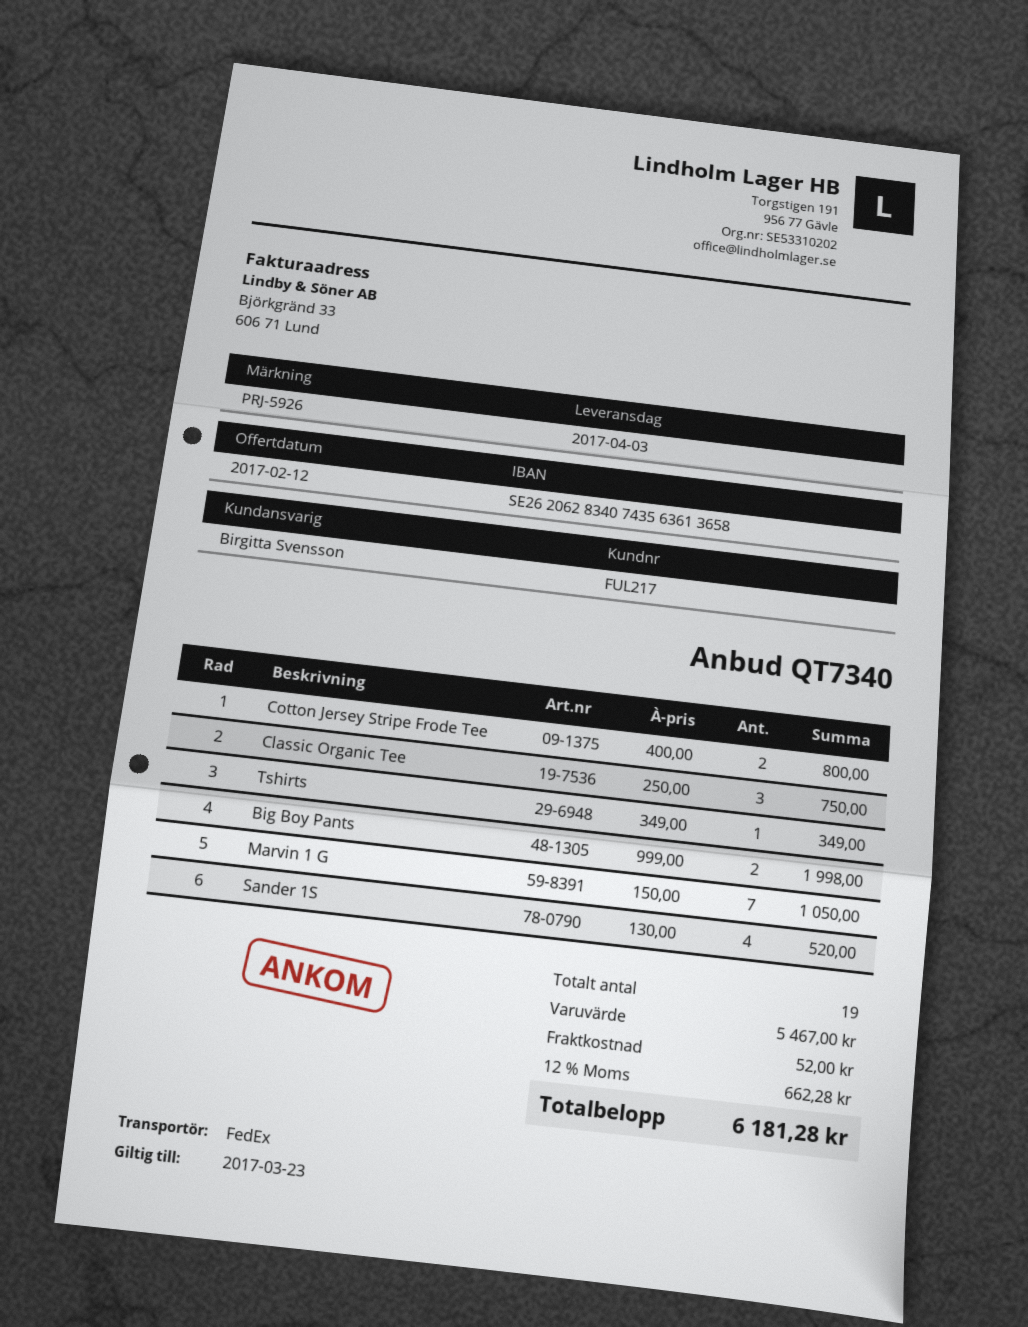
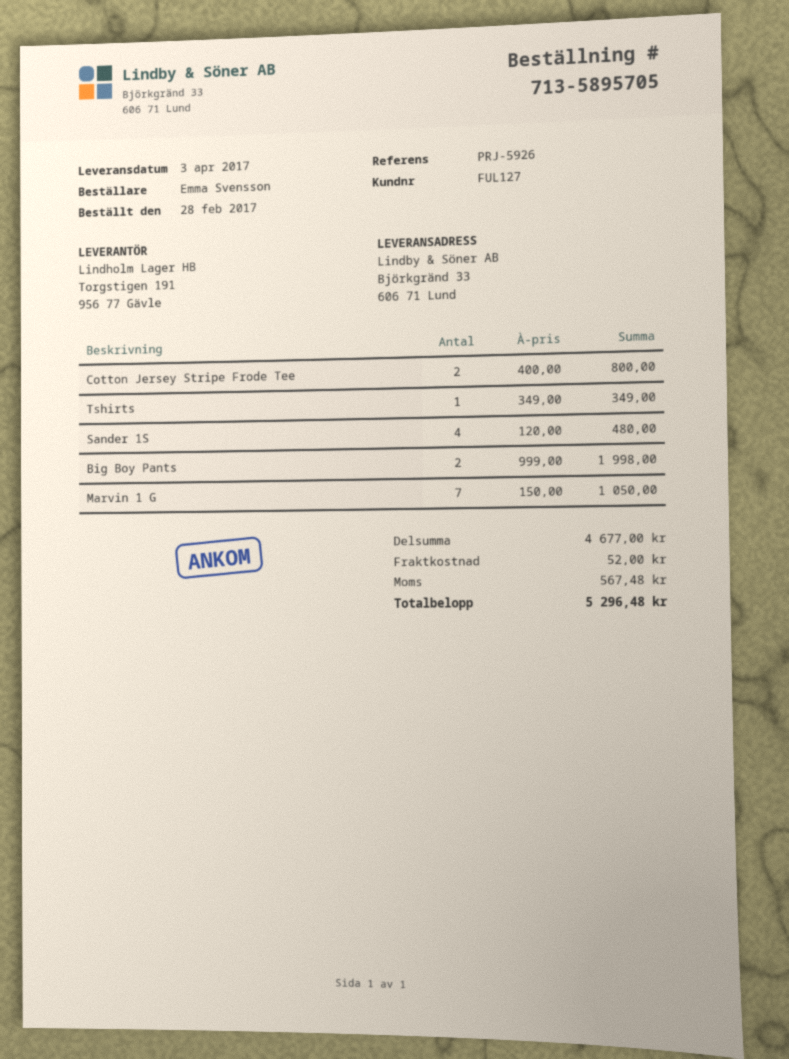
customer number: FUL217 -> FUL127
Classic Organic Tee: 3 x 250.00 = 750.00 -> none
Sander 1S: 4 x 130.00 = 520.00 -> 4 x 120.00 = 480.00
subtotal: 5467.00 -> 4677.00
tax: 662.28 -> 567.48
total: 6181.28 -> 5296.48

